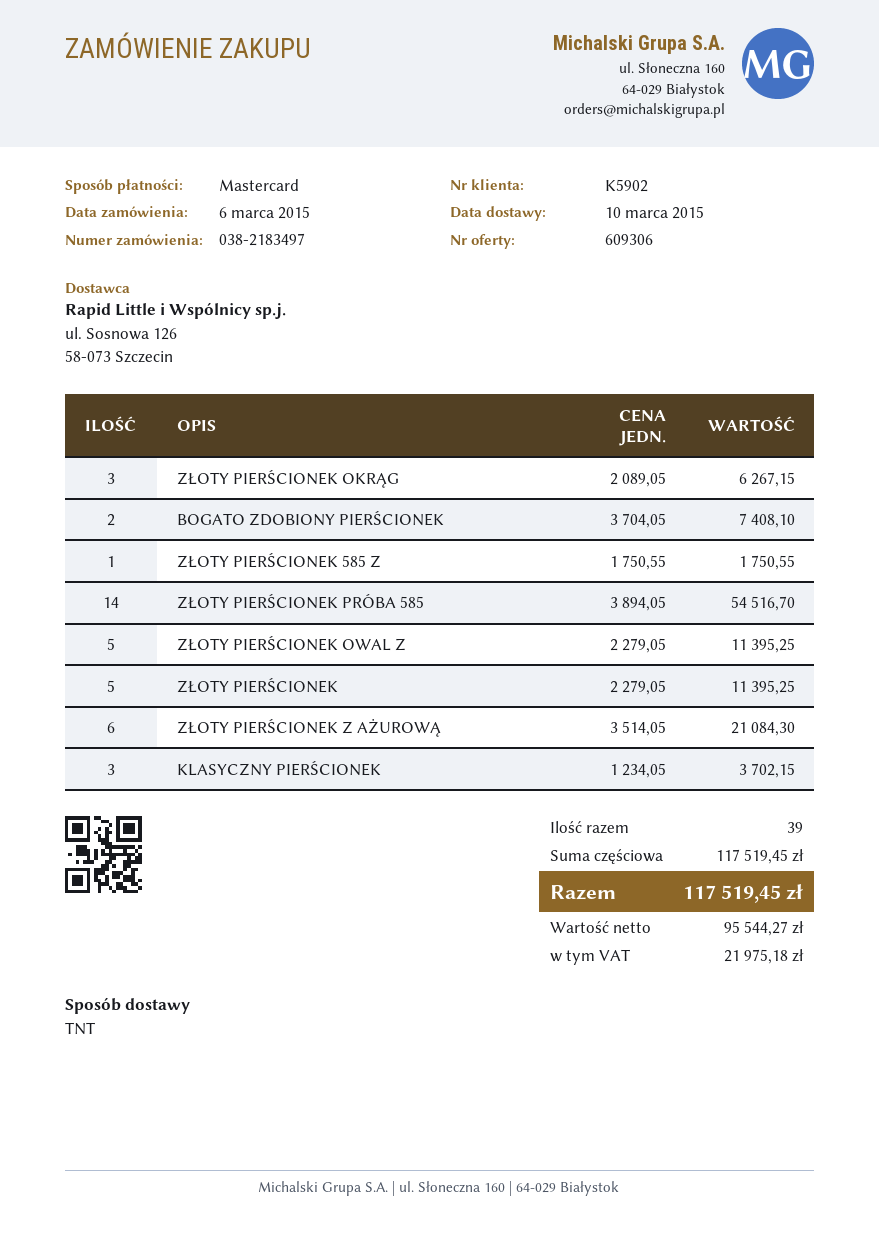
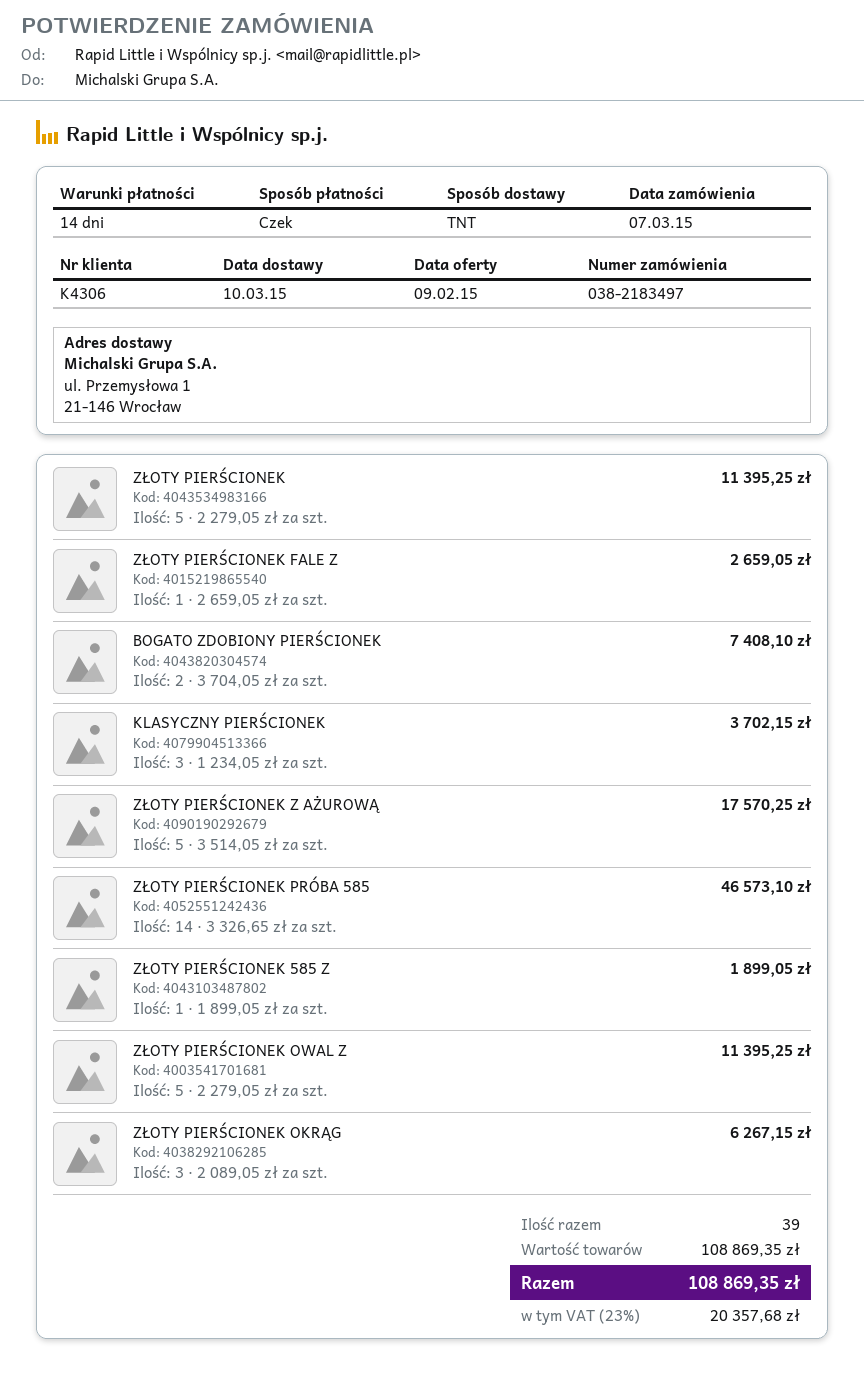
order date: 2015-03-06 -> 2015-03-07
customer number: K5902 -> K4306
payment method: Mastercard -> cheque
ZŁOTY PIERŚCIONEK 585 Z: 1 x 1750.55 = 1750.55 -> 1 x 1899.05 = 1899.05
ZŁOTY PIERŚCIONEK PRÓBA 585: 14 x 3894.05 = 54516.70 -> 14 x 3326.65 = 46573.10
ZŁOTY PIERŚCIONEK Z AŻUROWĄ: 6 x 3514.05 = 21084.30 -> 5 x 3514.05 = 17570.25
ZŁOTY PIERŚCIONEK FALE Z: none -> 1 x 2659.05 = 2659.05
subtotal: 117519.45 -> 108869.35
tax: 21975.18 -> 20357.68
total: 117519.45 -> 108869.35

